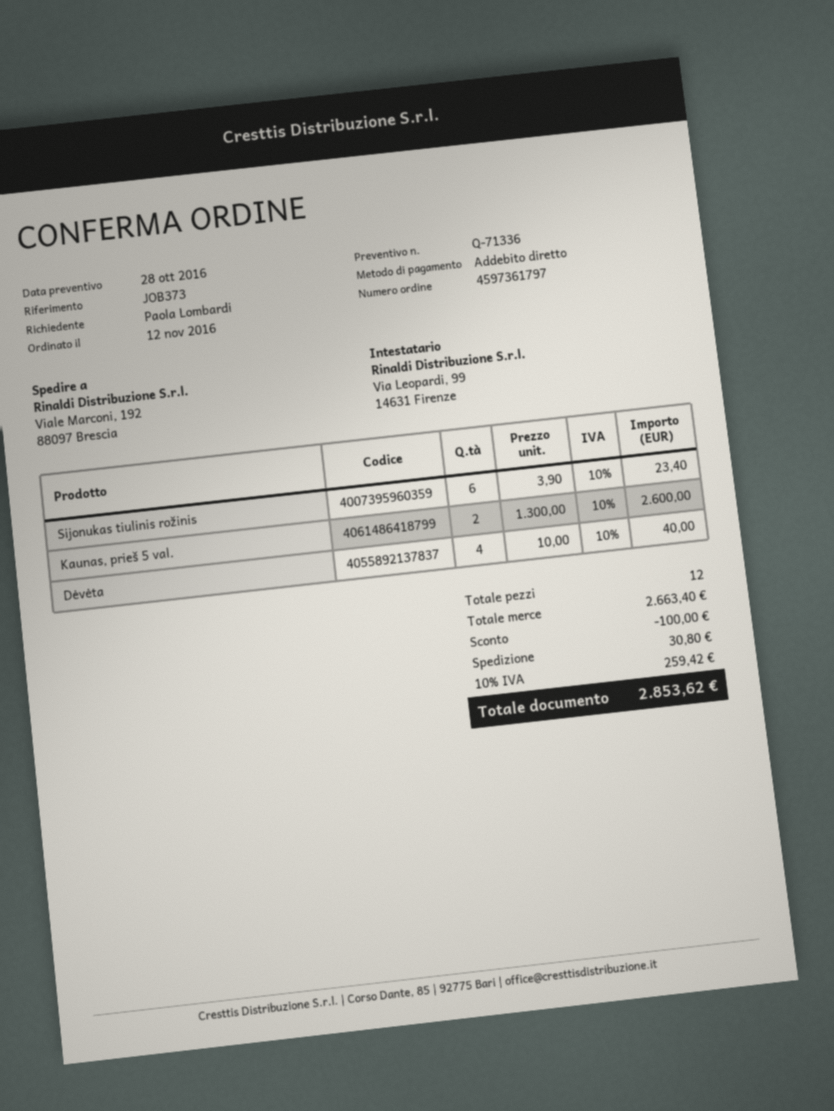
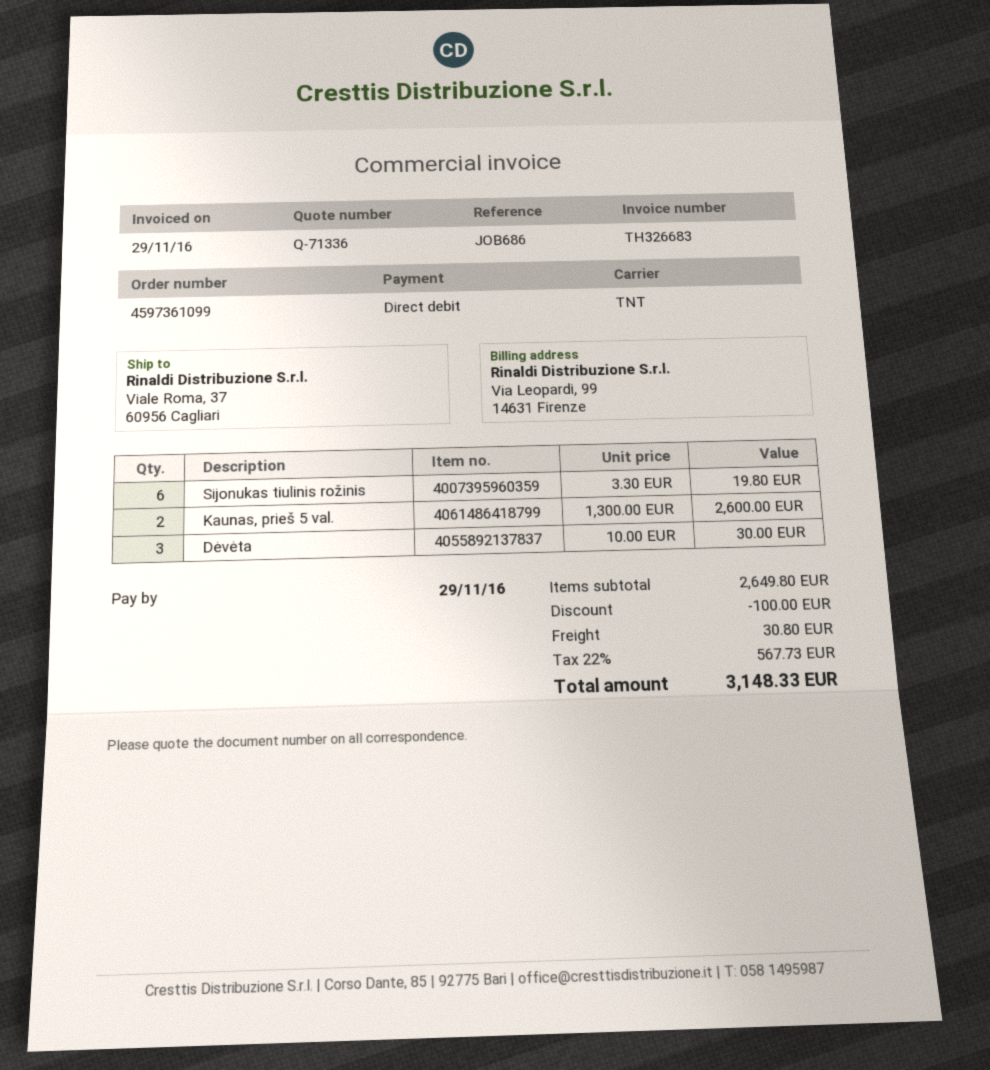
order number: 4597361797 -> 4597361099
reference: JOB373 -> JOB686
ship to: Viale Marconi, 192, 88097 Brescia -> Viale Roma, 37, 60956 Cagliari
Sijonukas tiulinis rožinis: 6 x 3.90 = 23.40 -> 6 x 3.30 = 19.80
Dėvėta: 4 x 10.00 = 40.00 -> 3 x 10.00 = 30.00
subtotal: 2663.40 -> 2649.80
tax: 10% = 259.42 -> 22% = 567.73
total: 2853.62 -> 3148.33

